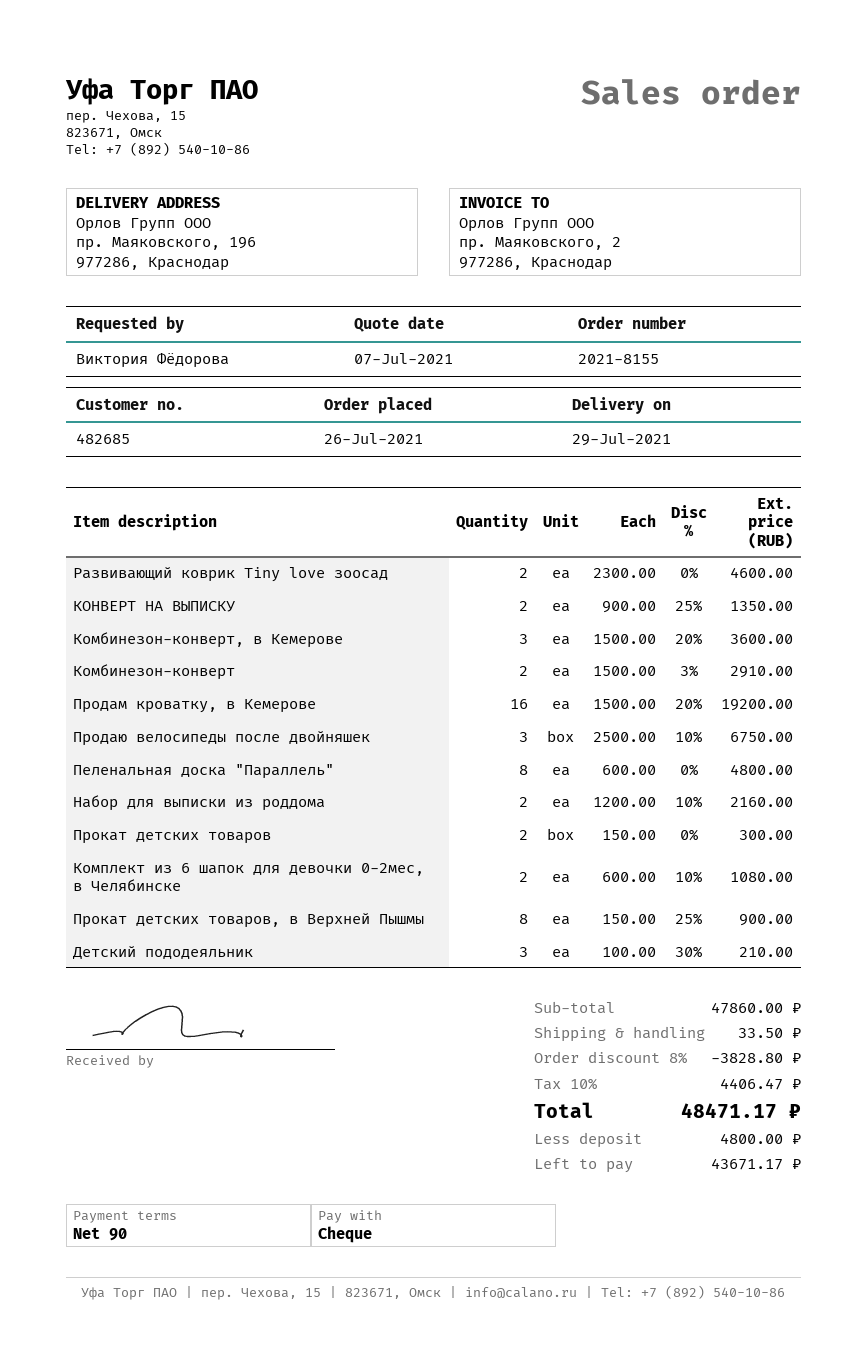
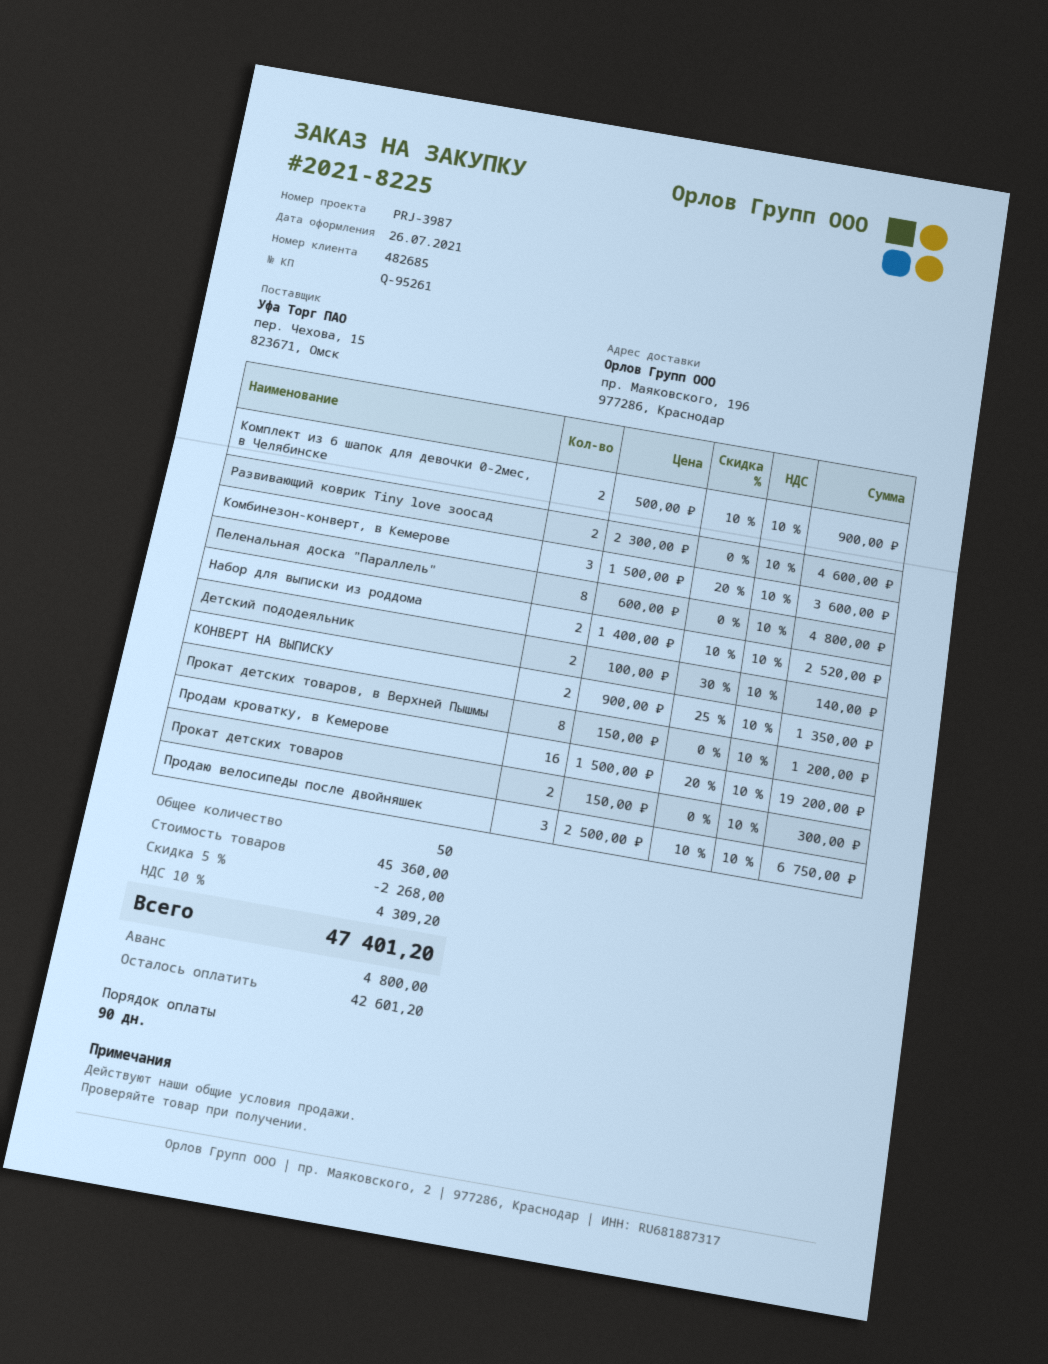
order number: 2021-8155 -> 2021-8225
Комбинезон-конверт: 2 x 1500.00 - 3% = 2910.00 -> none
Набор для выписки из роддома: 2 x 1200.00 - 10% = 2160.00 -> 2 x 1400.00 - 10% = 2520.00
Комплект из 6 шапок для девочки 0-2мес, в Челябинске: 2 x 600.00 - 10% = 1080.00 -> 2 x 500.00 - 10% = 900.00
Прокат детских товаров, в Верхней Пышмы: 8 x 150.00 - 25% = 900.00 -> 8 x 150.00 = 1200.00
Детский пододеяльник: 3 x 100.00 - 30% = 210.00 -> 2 x 100.00 - 30% = 140.00
subtotal: 47860.00 -> 45360.00
discount: 8% = 3828.80 -> 5% = 2268.00
shipping: 33.50 -> none
tax: 10% = 4406.47 -> 10% = 4309.20
total: 48471.17 -> 47401.20
balance: 43671.17 -> 42601.20

